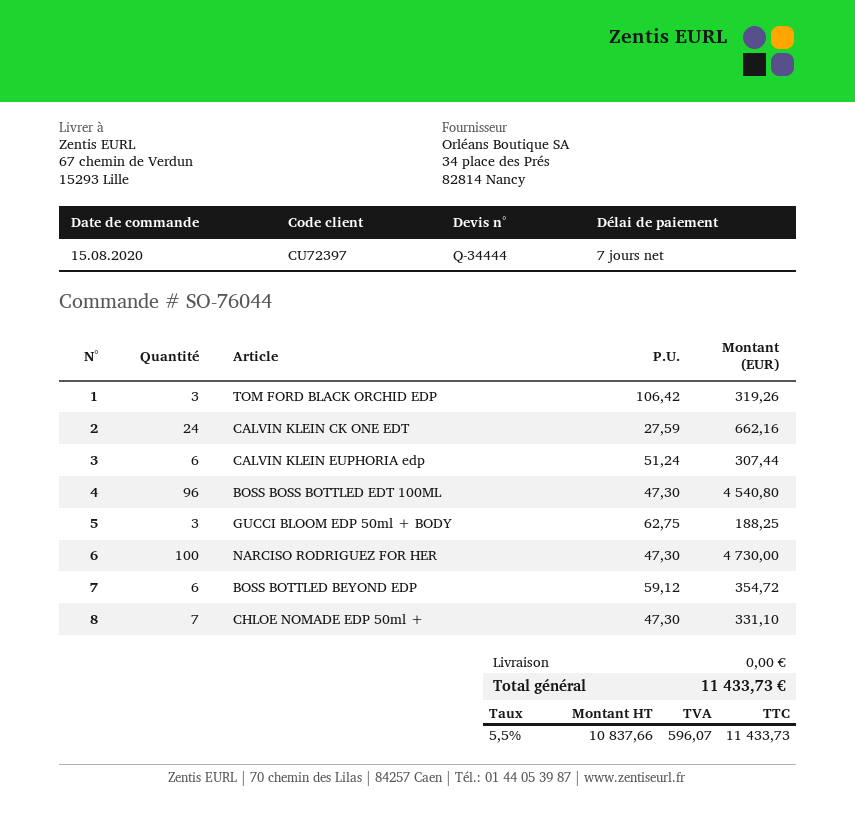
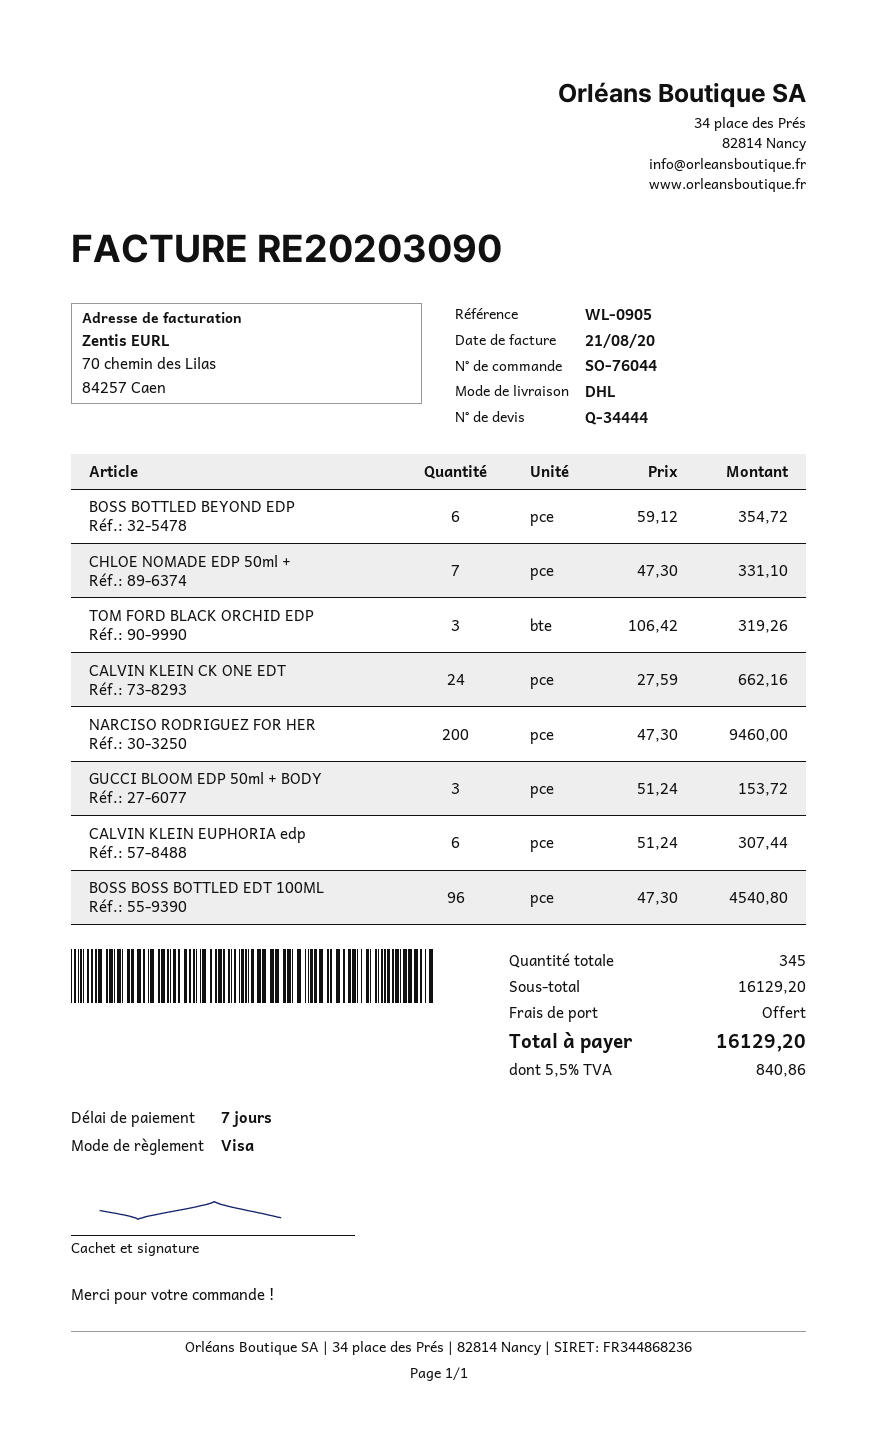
GUCCI BLOOM EDP 50ml + BODY: 3 x 62.75 = 188.25 -> 3 x 51.24 = 153.72
NARCISO RODRIGUEZ FOR HER: 100 x 47.30 = 4730.00 -> 200 x 47.30 = 9460.00
tax: 5.5% = 596.07 -> 5.5% = 840.86
total: 11433.73 -> 16129.20

